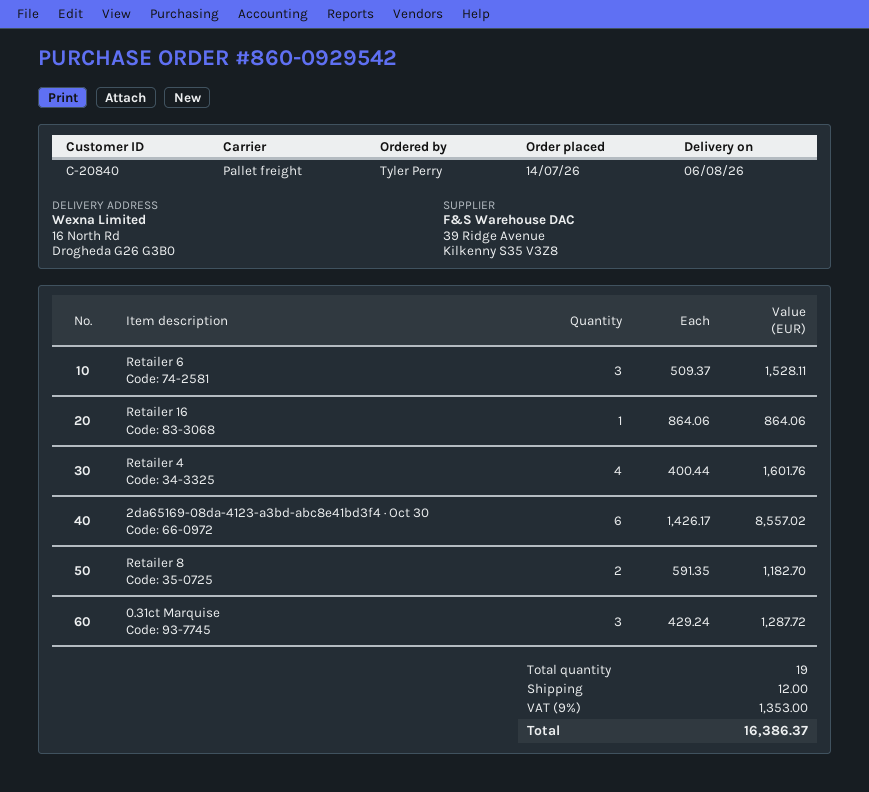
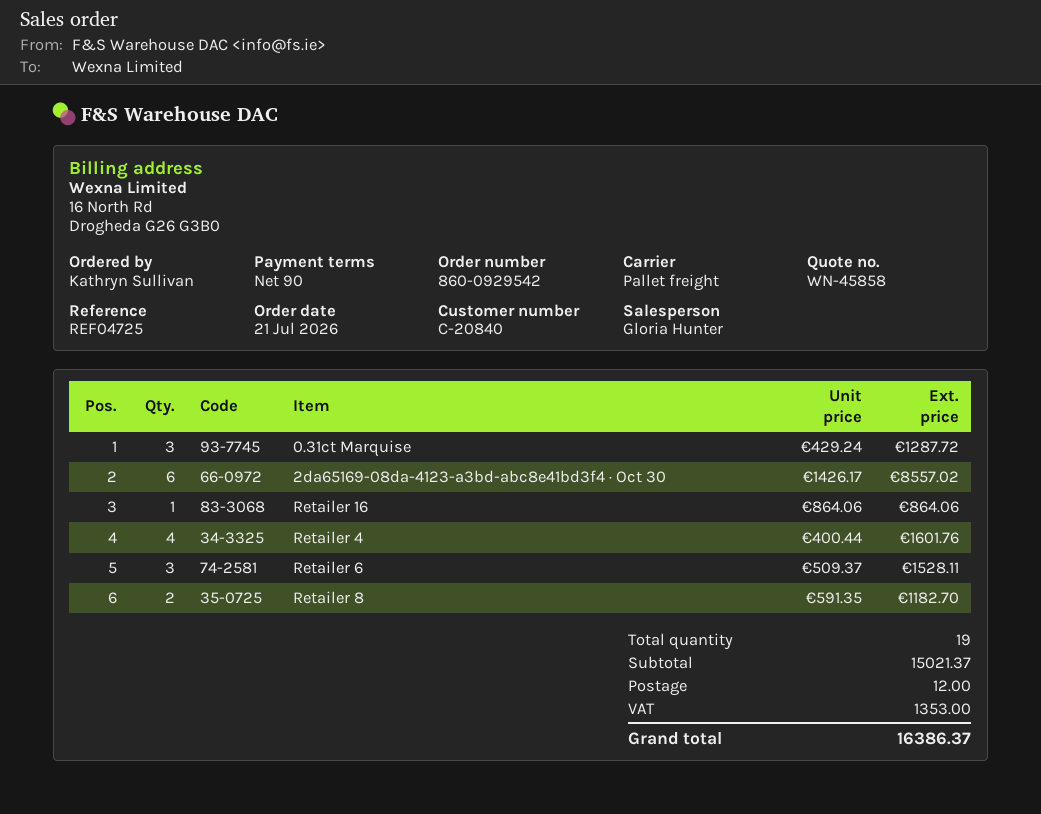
order date: 2026-07-14 -> 2026-07-21
ordered by: Tyler Perry -> Kathryn Sullivan

